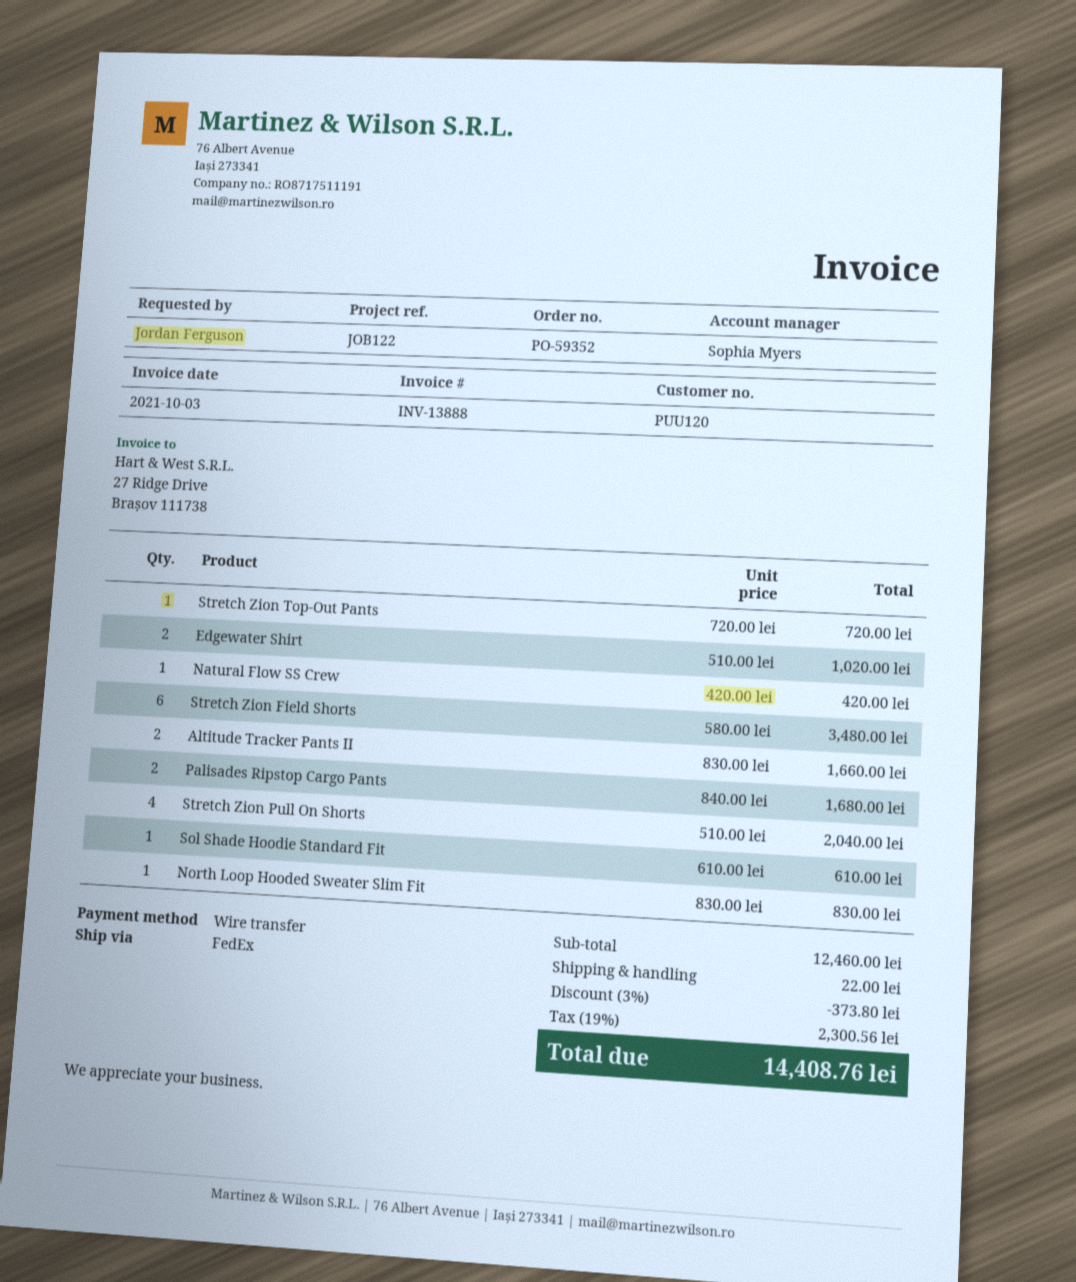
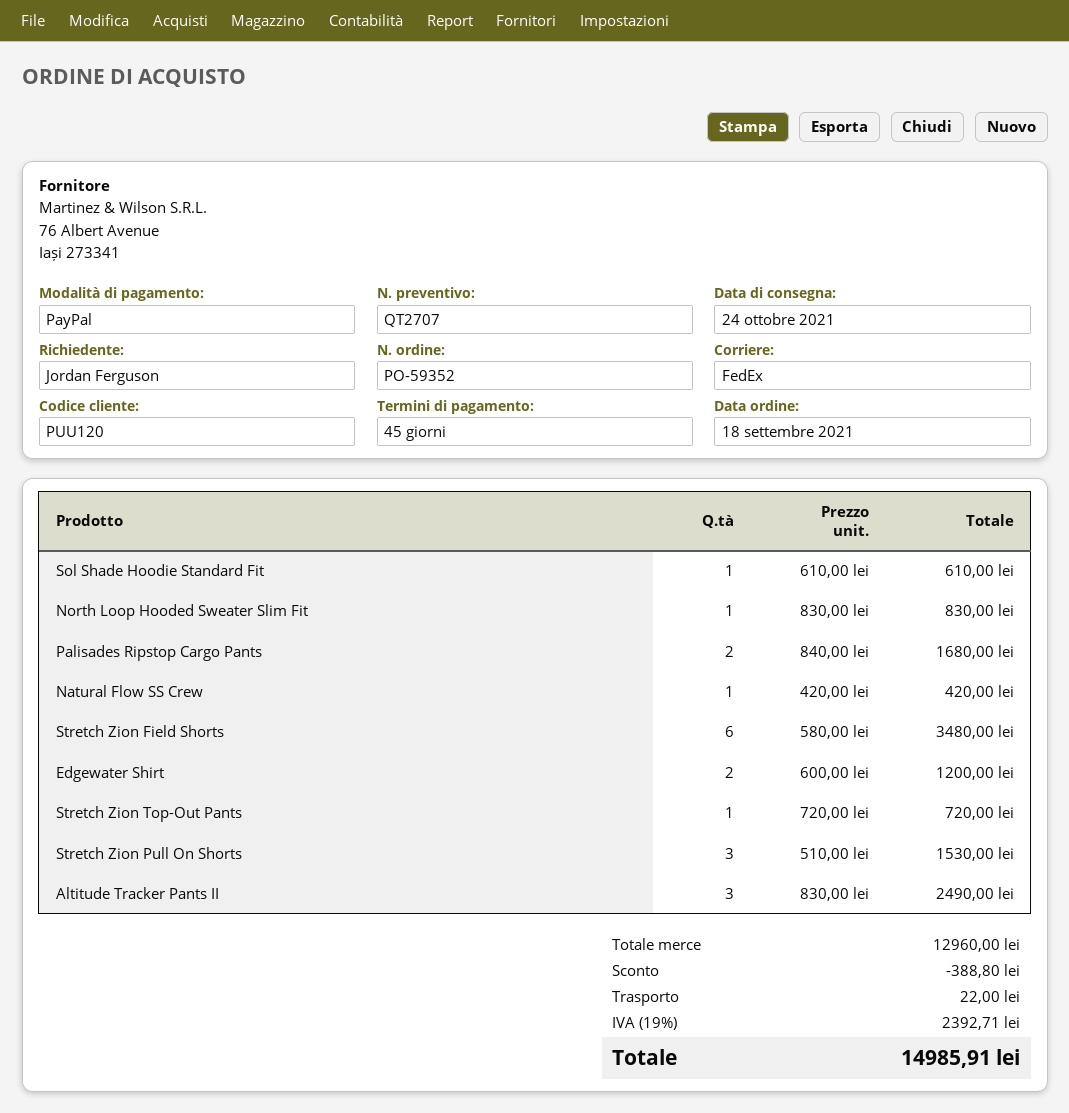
payment method: bank transfer -> PayPal
Edgewater Shirt: 2 x 510.00 = 1020.00 -> 2 x 600.00 = 1200.00
Altitude Tracker Pants II: 2 x 830.00 = 1660.00 -> 3 x 830.00 = 2490.00
Stretch Zion Pull On Shorts: 4 x 510.00 = 2040.00 -> 3 x 510.00 = 1530.00
subtotal: 12460.00 -> 12960.00
discount: 373.80 -> 388.80
tax: 19% = 2300.56 -> 19% = 2392.71
total: 14408.76 -> 14985.91

